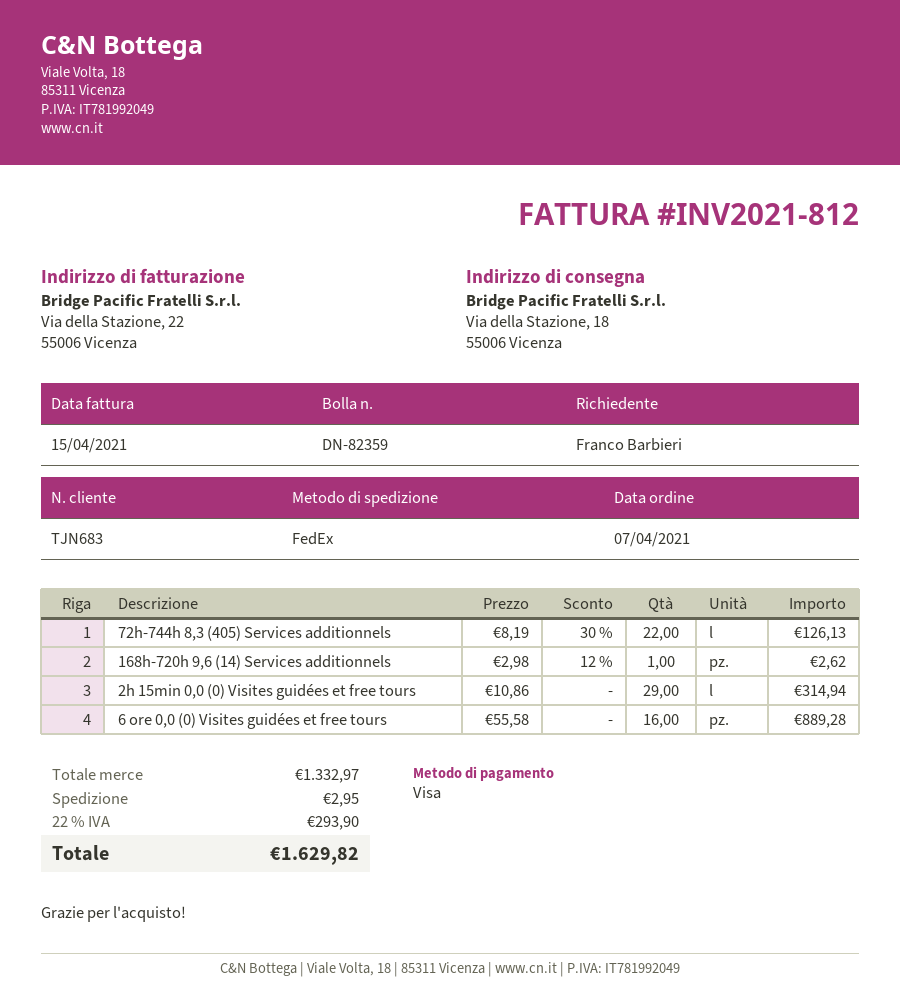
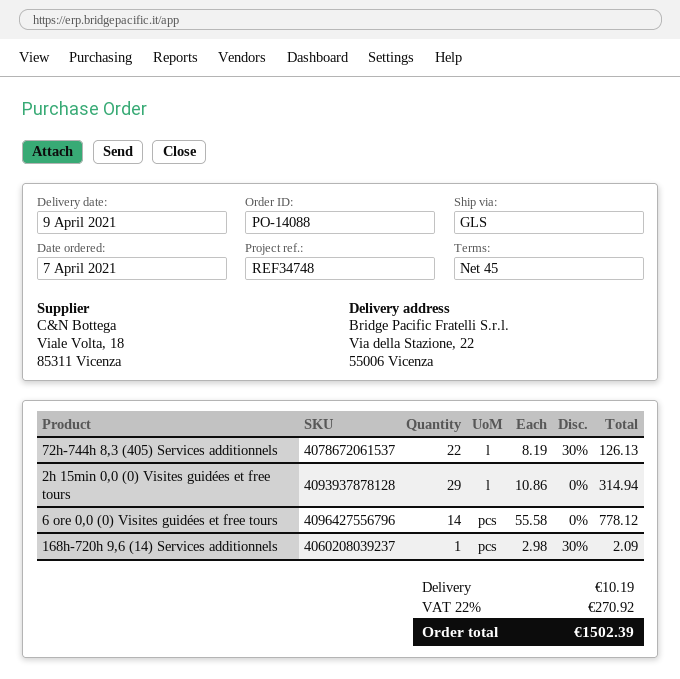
shipping method: FedEx -> GLS
ship to: Via della Stazione, 18, 55006 Vicenza -> Via della Stazione, 22, 55006 Vicenza
168h-720h 9,6 (14) Services additionnels: 1 x 2.98 - 12% = 2.62 -> 1 x 2.98 - 30% = 2.09
6 ore 0,0 (0) Visites guidées et free tours: 16 x 55.58 = 889.28 -> 14 x 55.58 = 778.12
shipping: 2.95 -> 10.19
tax: 22% = 293.90 -> 22% = 270.92
total: 1629.82 -> 1502.39

